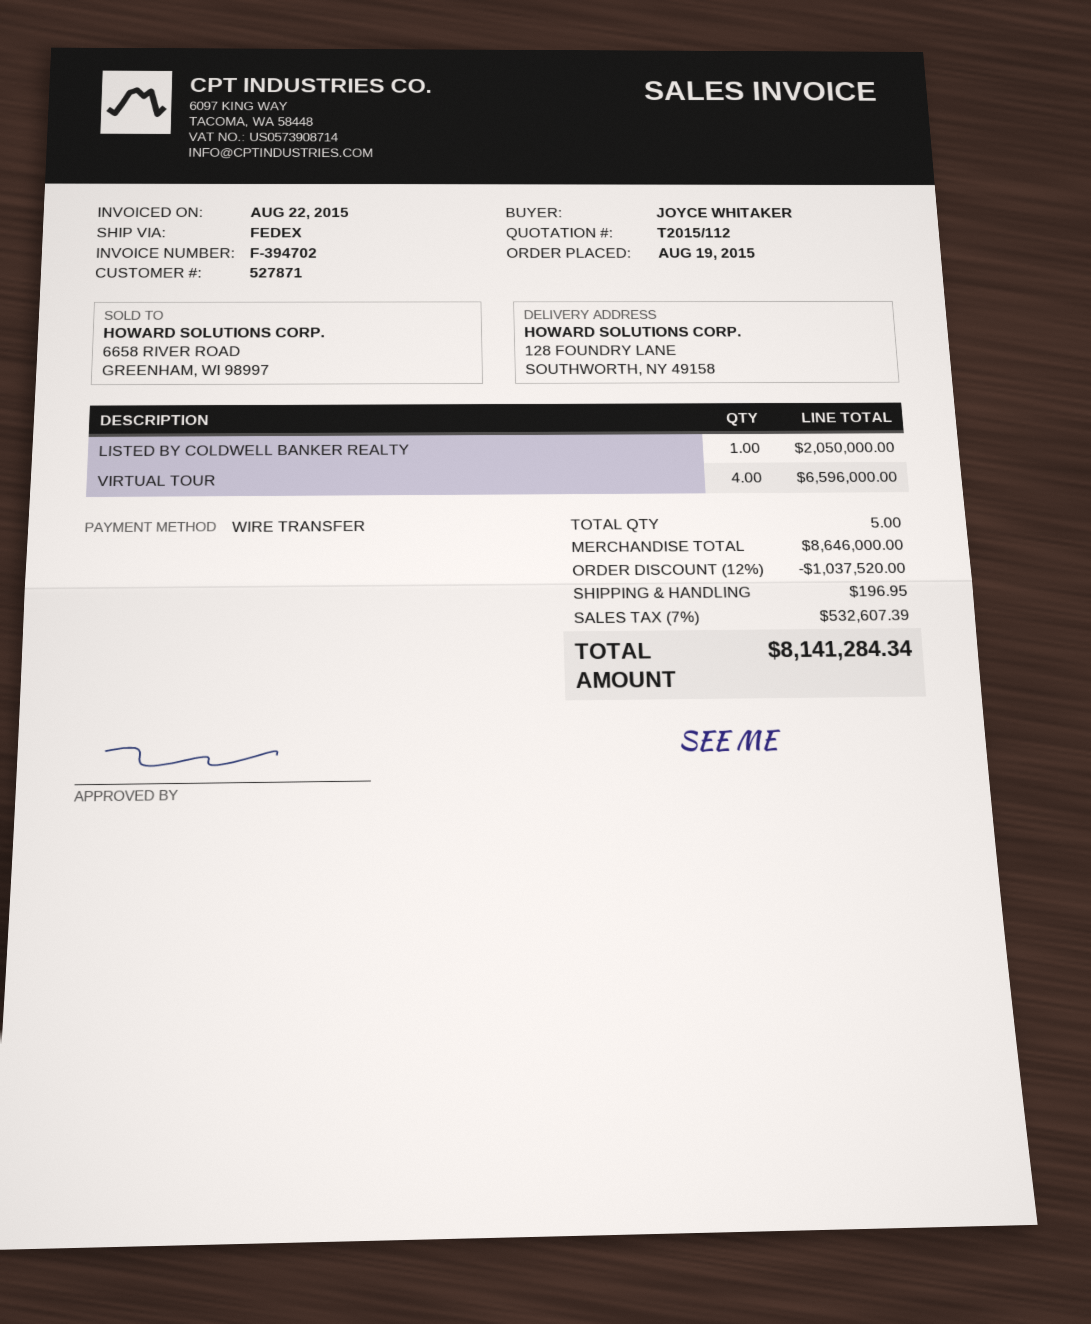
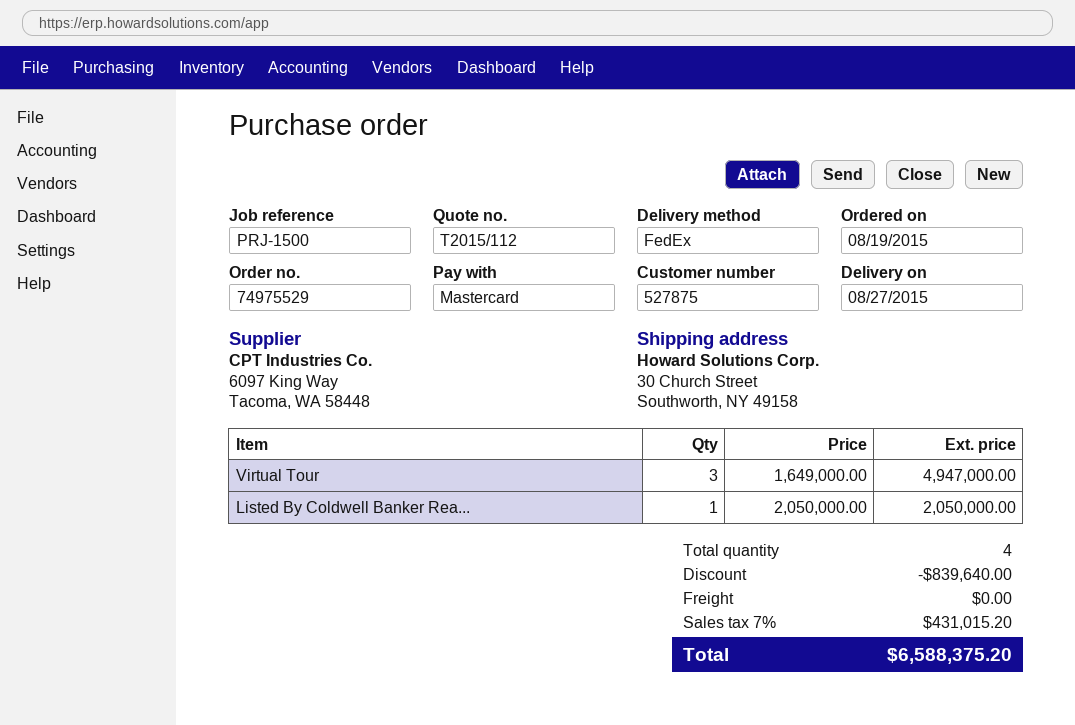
customer number: 527871 -> 527875
payment method: bank transfer -> Mastercard
ship to: 128 FOUNDRY LANE, SOUTHWORTH, NY 49158 -> 30 Church Street, Southworth, NY 49158
VIRTUAL TOUR: 4 for 6596000.00 -> 3 for 4947000.00
total quantity: 5 -> 4
discount: 1037520.00 -> 839640.00
shipping: 196.95 -> 0.00
tax: 7% = 532607.39 -> 7% = 431015.20
total: 8141284.34 -> 6588375.20

